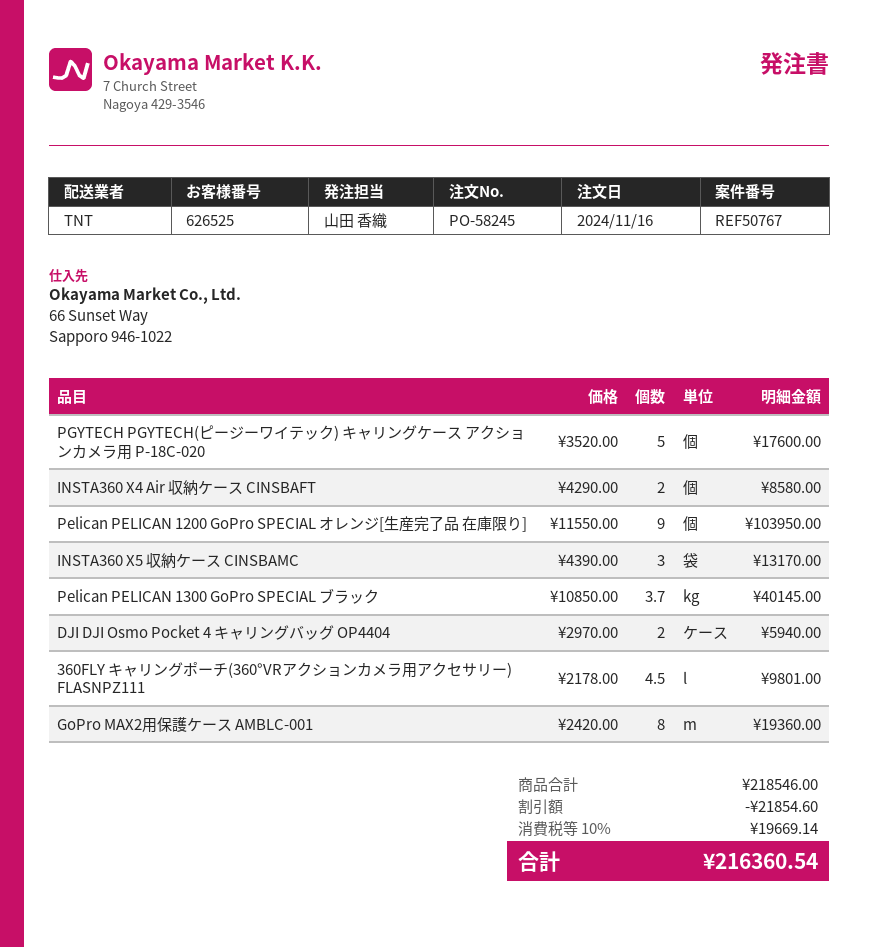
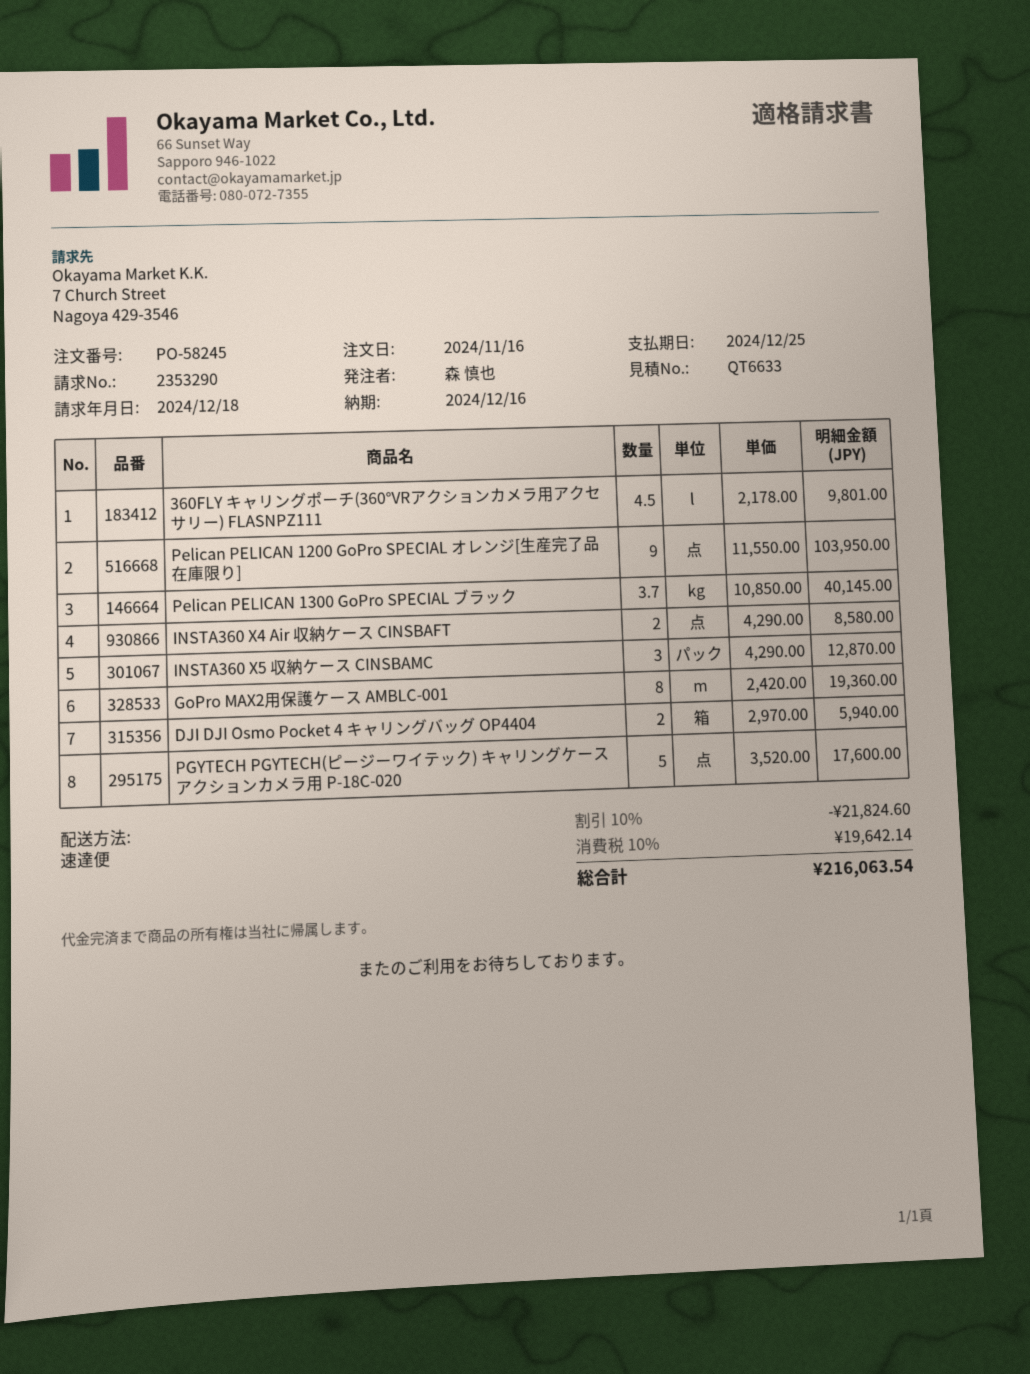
ordered by: 山田 香織 -> 森 慎也
shipping method: TNT -> express
INSTA360 X5 収納ケース CINSBAMC: 3 x 4390.00 = 13170.00 -> 3 x 4290.00 = 12870.00
discount: 21854.60 -> 21824.60
tax: 10% = 19669.14 -> 10% = 19642.14
total: 216360.54 -> 216063.54

